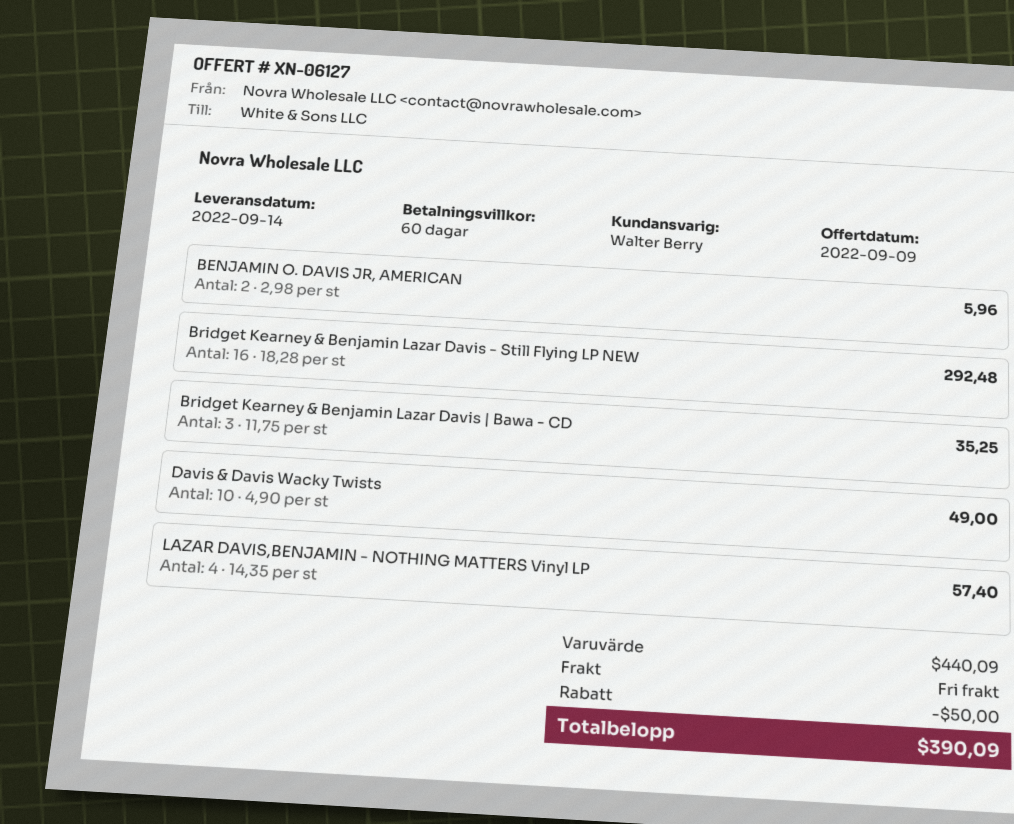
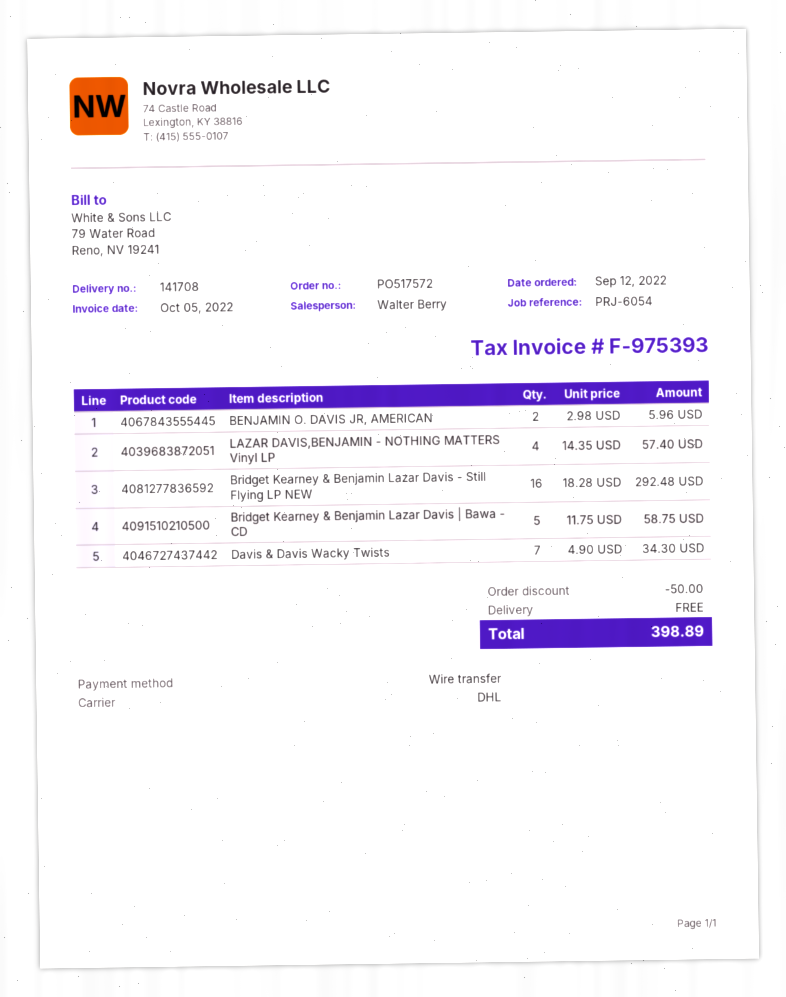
Bridget Kearney & Benjamin Lazar Davis | Bawa - CD: 3 x 11.75 = 35.25 -> 5 x 11.75 = 58.75
Davis & Davis Wacky Twists: 10 x 4.90 = 49.00 -> 7 x 4.90 = 34.30
total: 390.09 -> 398.89

